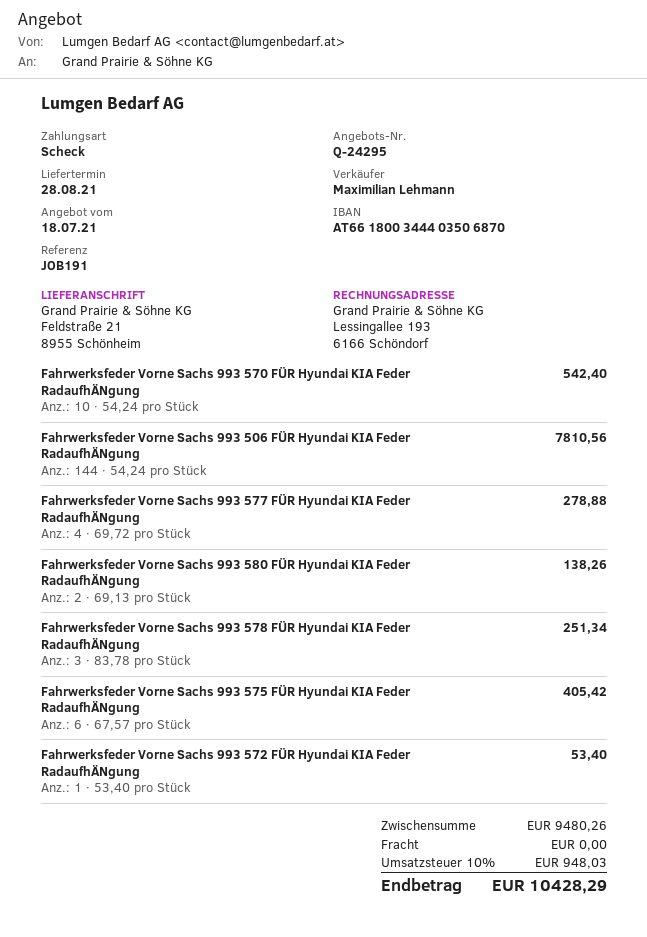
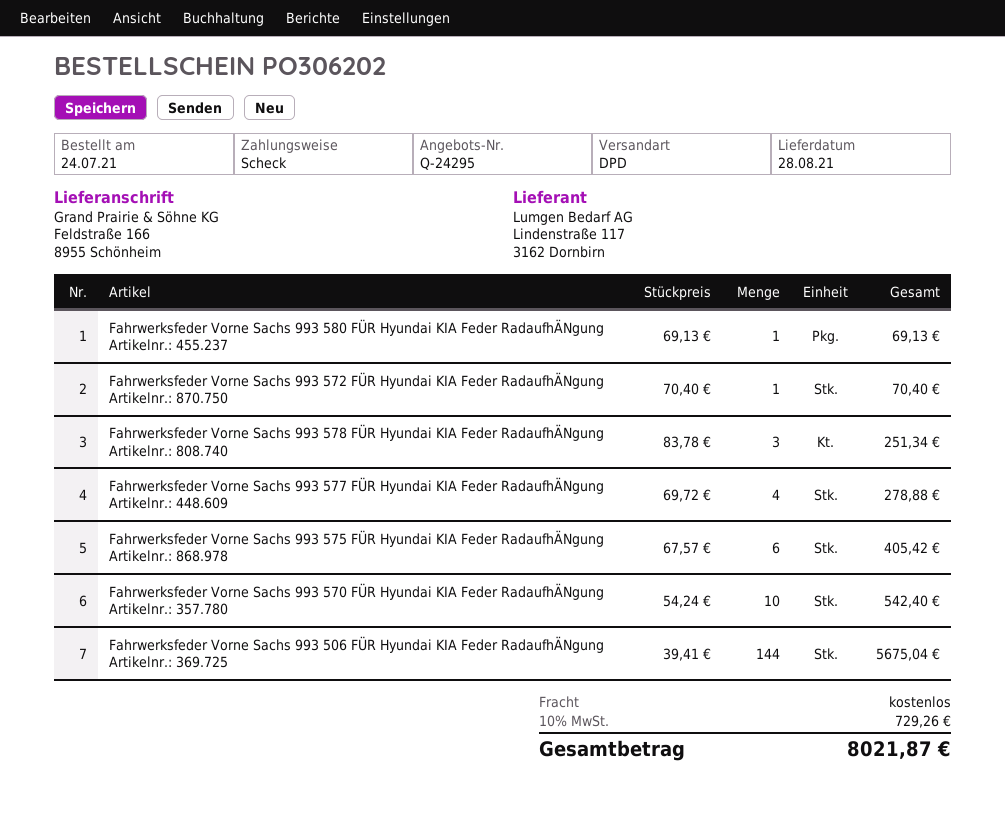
ship to: Feldstraße 21, 8955 Schönheim -> Feldstraße 166, 8955 Schönheim
Fahrwerksfeder Vorne Sachs 993 506 FÜR Hyundai KIA Feder RadaufhÄNgung: 144 x 54.24 = 7810.56 -> 144 x 39.41 = 5675.04
Fahrwerksfeder Vorne Sachs 993 580 FÜR Hyundai KIA Feder RadaufhÄNgung: 2 x 69.13 = 138.26 -> 1 x 69.13 = 69.13
Fahrwerksfeder Vorne Sachs 993 572 FÜR Hyundai KIA Feder RadaufhÄNgung: 1 x 53.40 = 53.40 -> 1 x 70.40 = 70.40
tax: 10% = 948.03 -> 10% = 729.26
total: 10428.29 -> 8021.87

